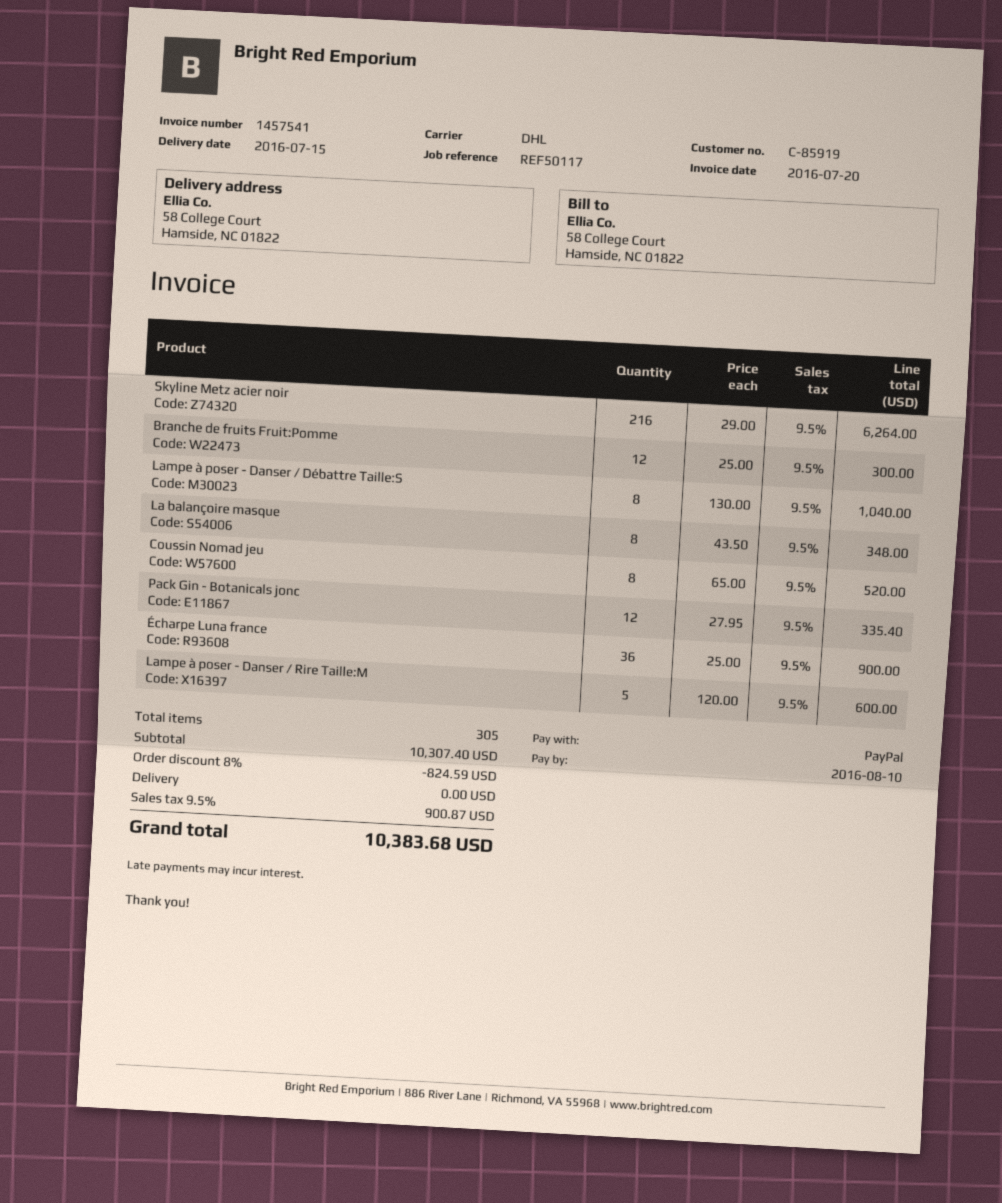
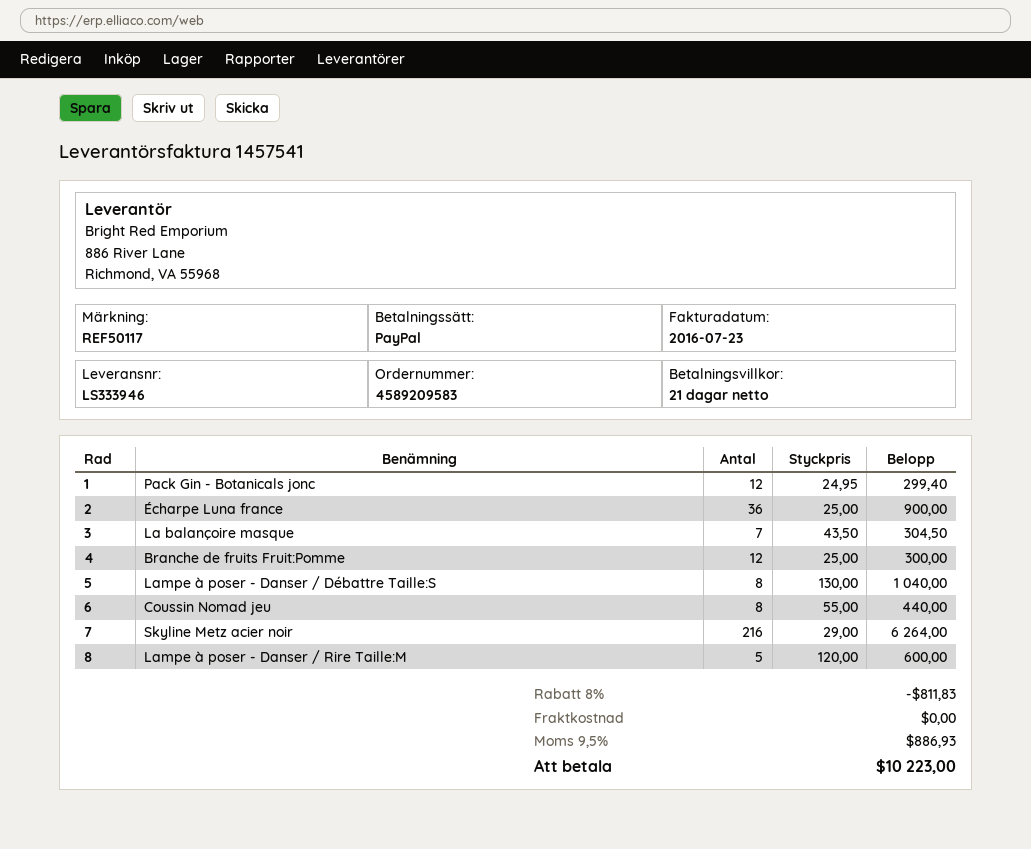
invoice date: 2016-07-20 -> 2016-07-23
La balançoire masque: 8 x 43.50 = 348.00 -> 7 x 43.50 = 304.50
Coussin Nomad jeu: 8 x 65.00 = 520.00 -> 8 x 55.00 = 440.00
Pack Gin - Botanicals jonc: 12 x 27.95 = 335.40 -> 12 x 24.95 = 299.40
discount: 8% = 824.59 -> 8% = 811.83
tax: 9.5% = 900.87 -> 9.5% = 886.93
total: 10383.68 -> 10223.00

